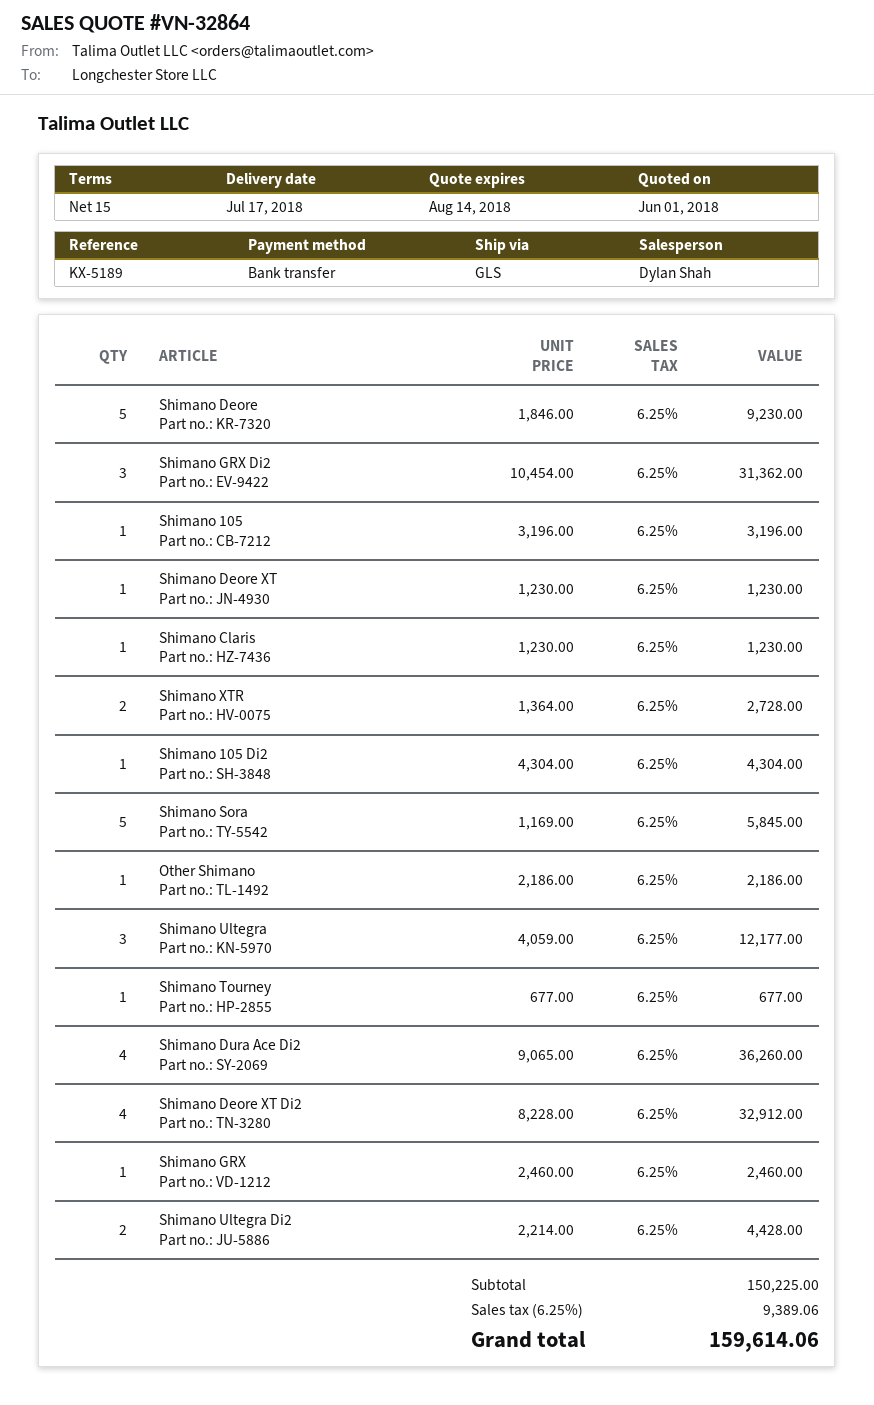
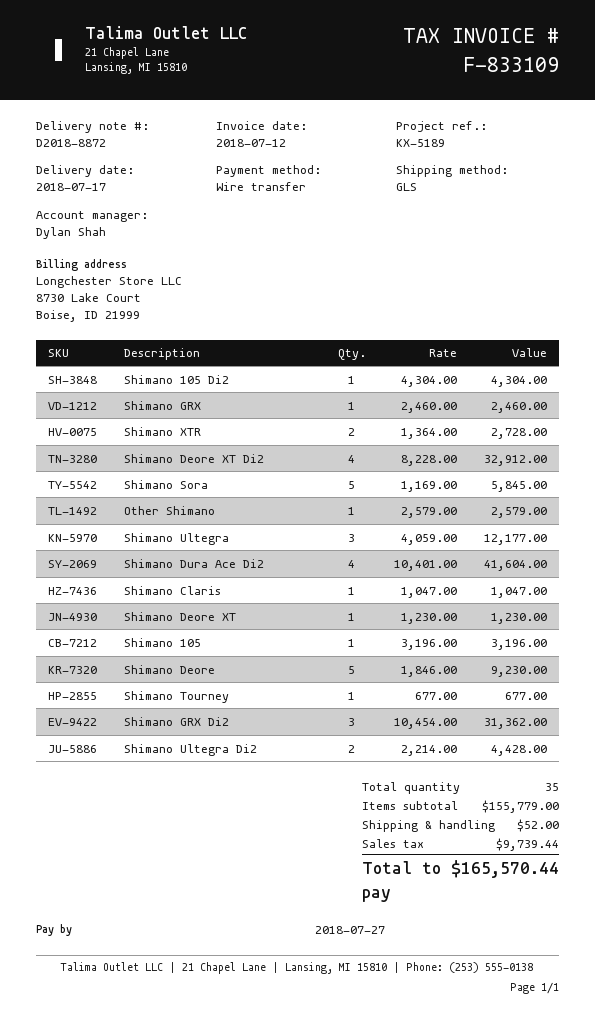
Shimano Claris: 1 x 1230.00 = 1230.00 -> 1 x 1047.00 = 1047.00
Other Shimano: 1 x 2186.00 = 2186.00 -> 1 x 2579.00 = 2579.00
Shimano Dura Ace Di2: 4 x 9065.00 = 36260.00 -> 4 x 10401.00 = 41604.00
subtotal: 150225.00 -> 155779.00
shipping: none -> 52.00
tax: 9389.06 -> 9739.44
total: 159614.06 -> 165570.44

